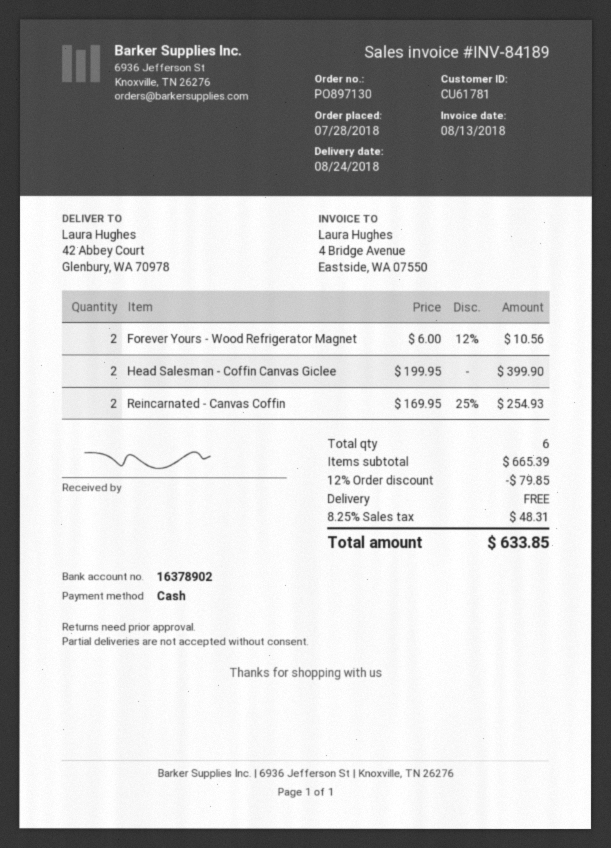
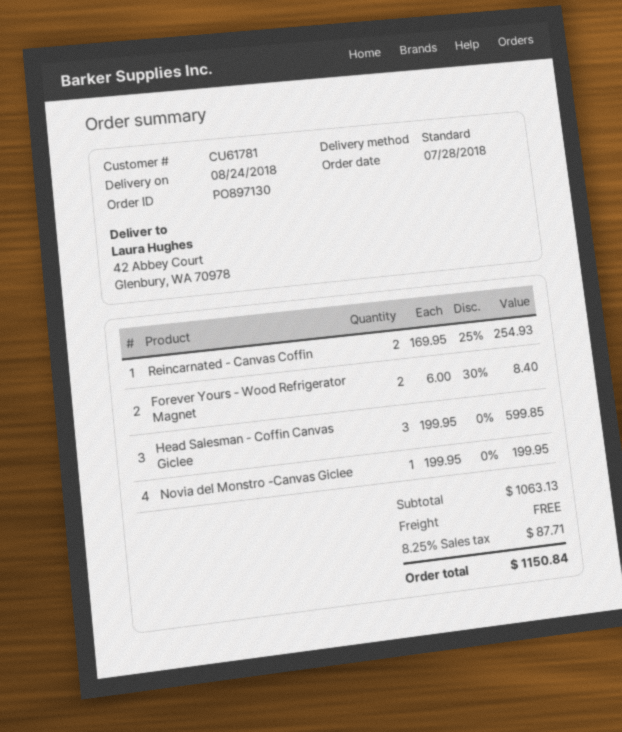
Forever Yours - Wood Refrigerator Magnet: 2 x 6.00 - 12% = 10.56 -> 2 x 6.00 - 30% = 8.40
Head Salesman - Coffin Canvas Giclee: 2 x 199.95 = 399.90 -> 3 x 199.95 = 599.85
Novia del Monstro -Canvas Giclee: none -> 1 x 199.95 = 199.95
subtotal: 665.39 -> 1063.13
discount: 12% = 79.85 -> none
tax: 8.25% = 48.31 -> 8.25% = 87.71
total: 633.85 -> 1150.84

